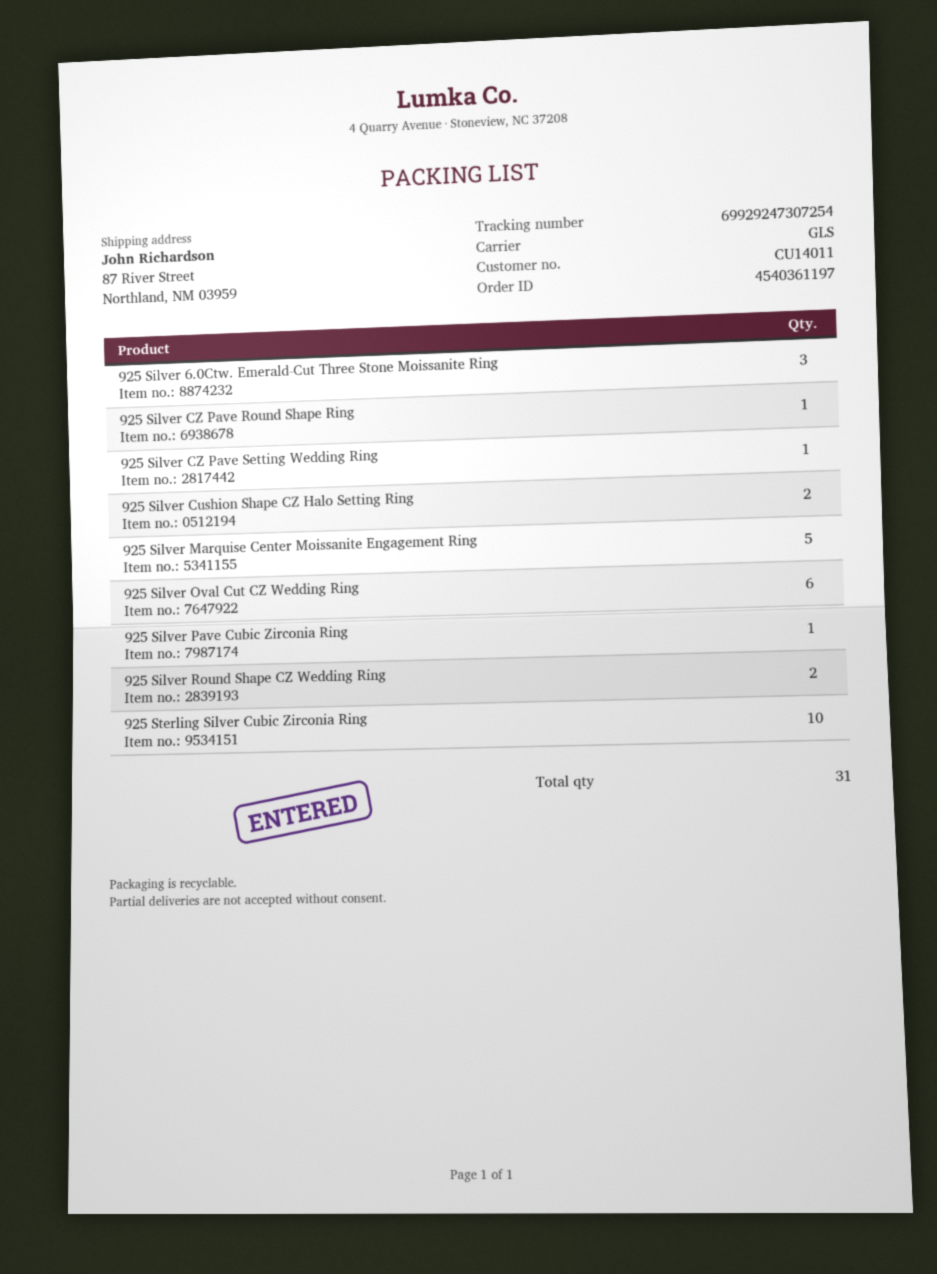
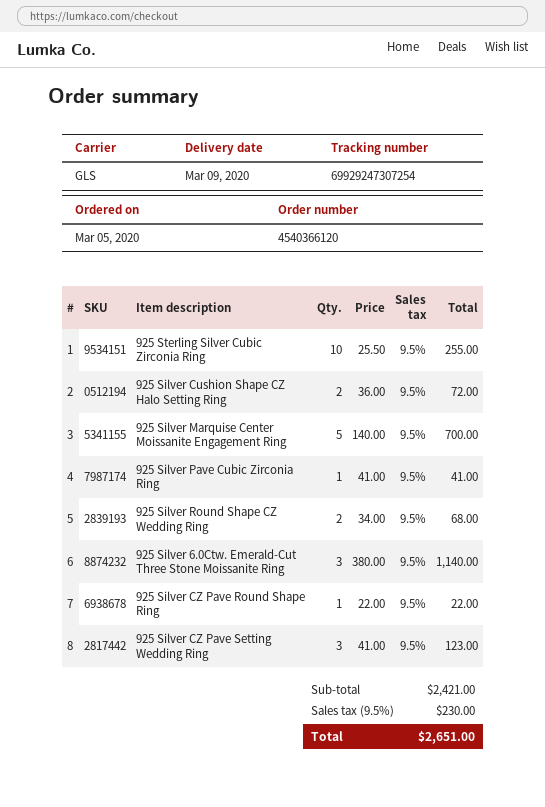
order number: 4540361197 -> 4540366120
925 Silver CZ Pave Setting Wedding Ring: 1 -> 3
925 Silver Oval Cut CZ Wedding Ring: 6 -> none

